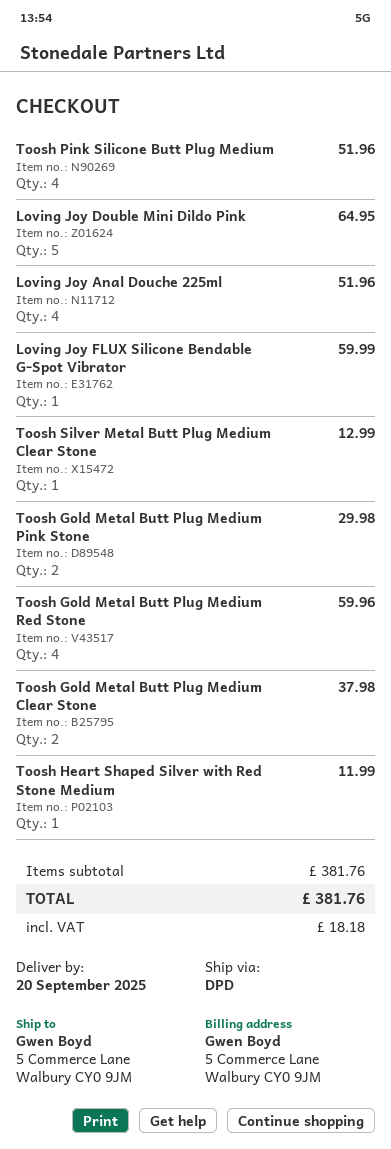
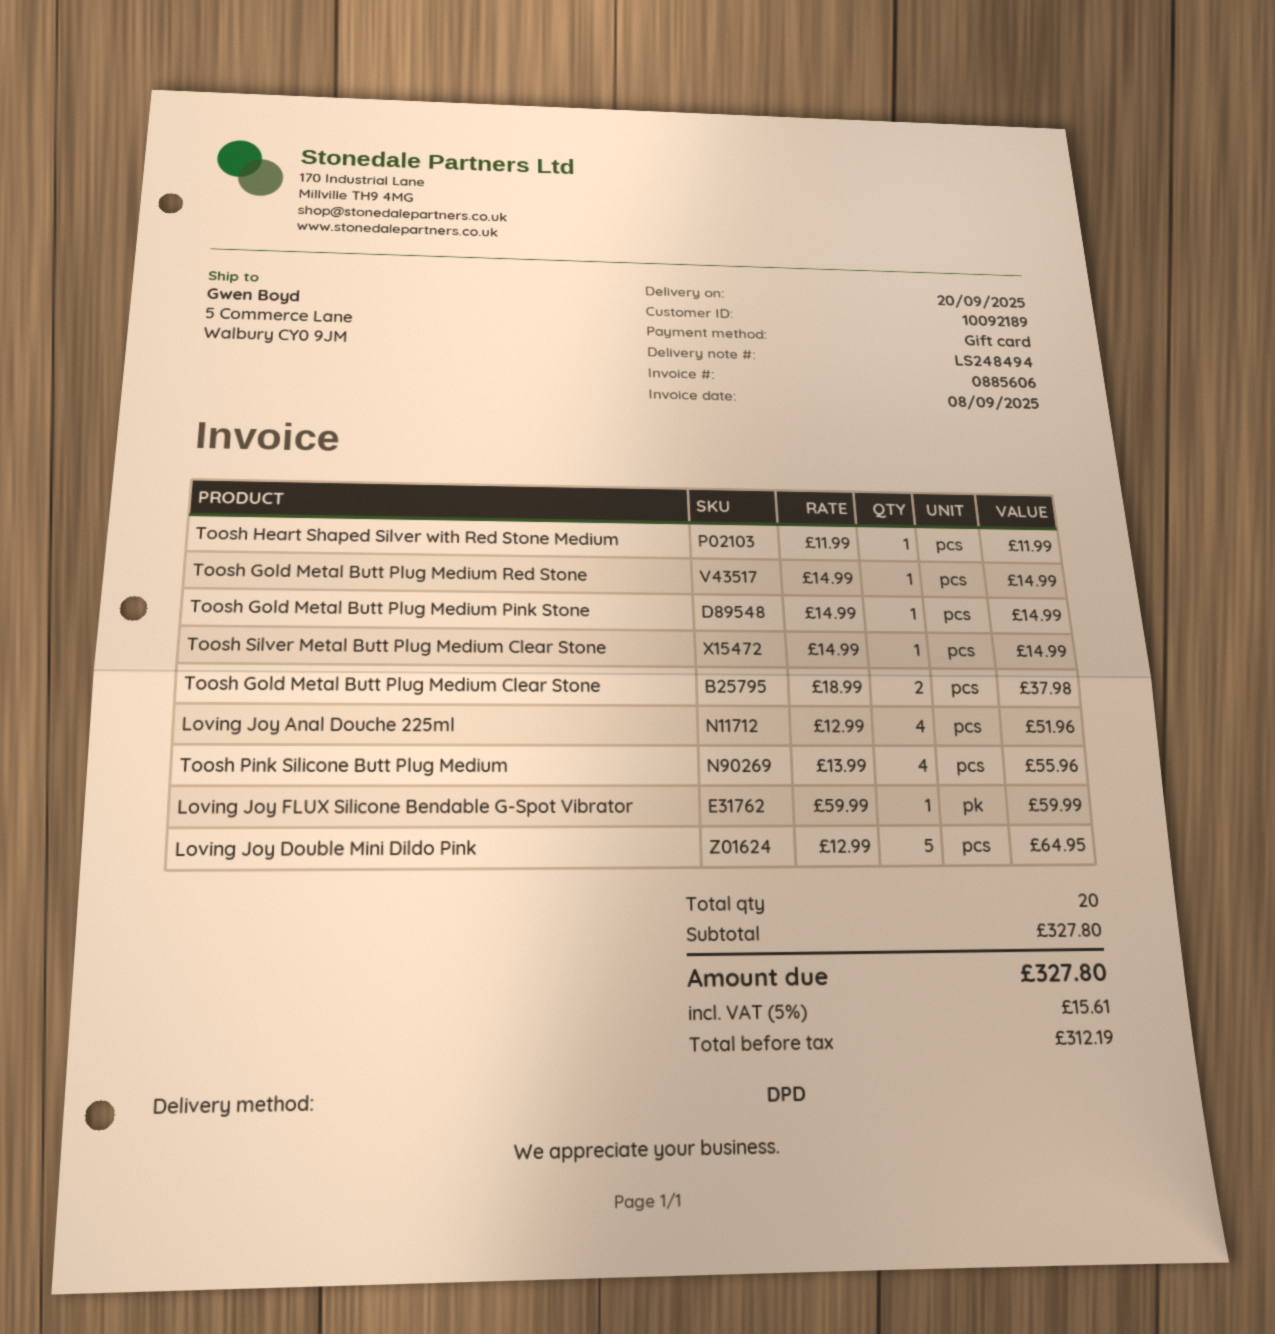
Toosh Pink Silicone Butt Plug Medium: 4 for 51.96 -> 4 for 55.96
Toosh Silver Metal Butt Plug Medium Clear Stone: 1 for 12.99 -> 1 for 14.99
Toosh Gold Metal Butt Plug Medium Pink Stone: 2 for 29.98 -> 1 for 14.99
Toosh Gold Metal Butt Plug Medium Red Stone: 4 for 59.96 -> 1 for 14.99
subtotal: 381.76 -> 327.80
tax: 18.18 -> 15.61
total: 381.76 -> 327.80

